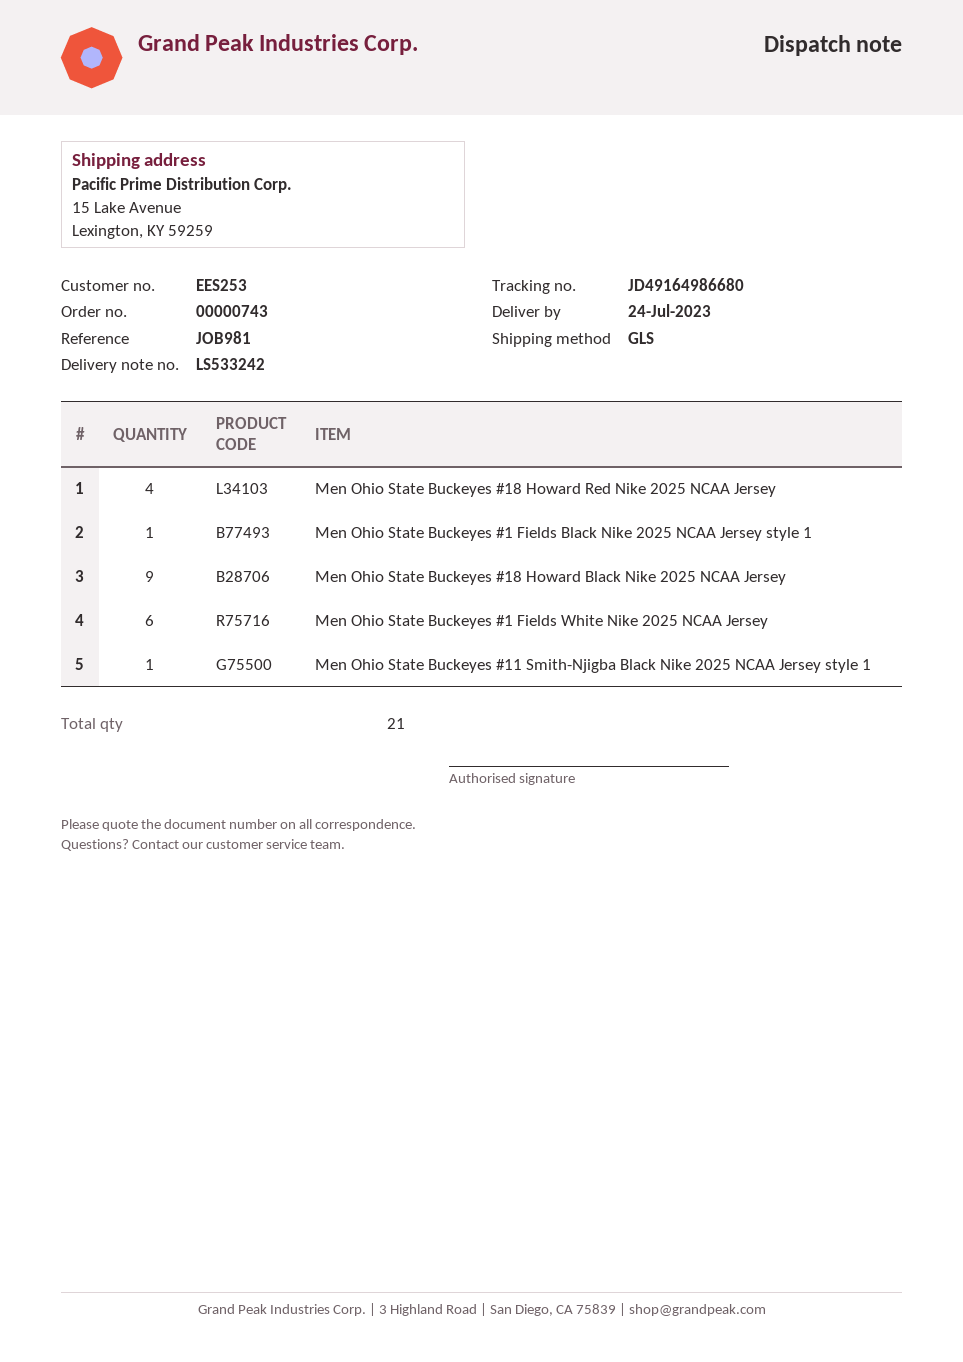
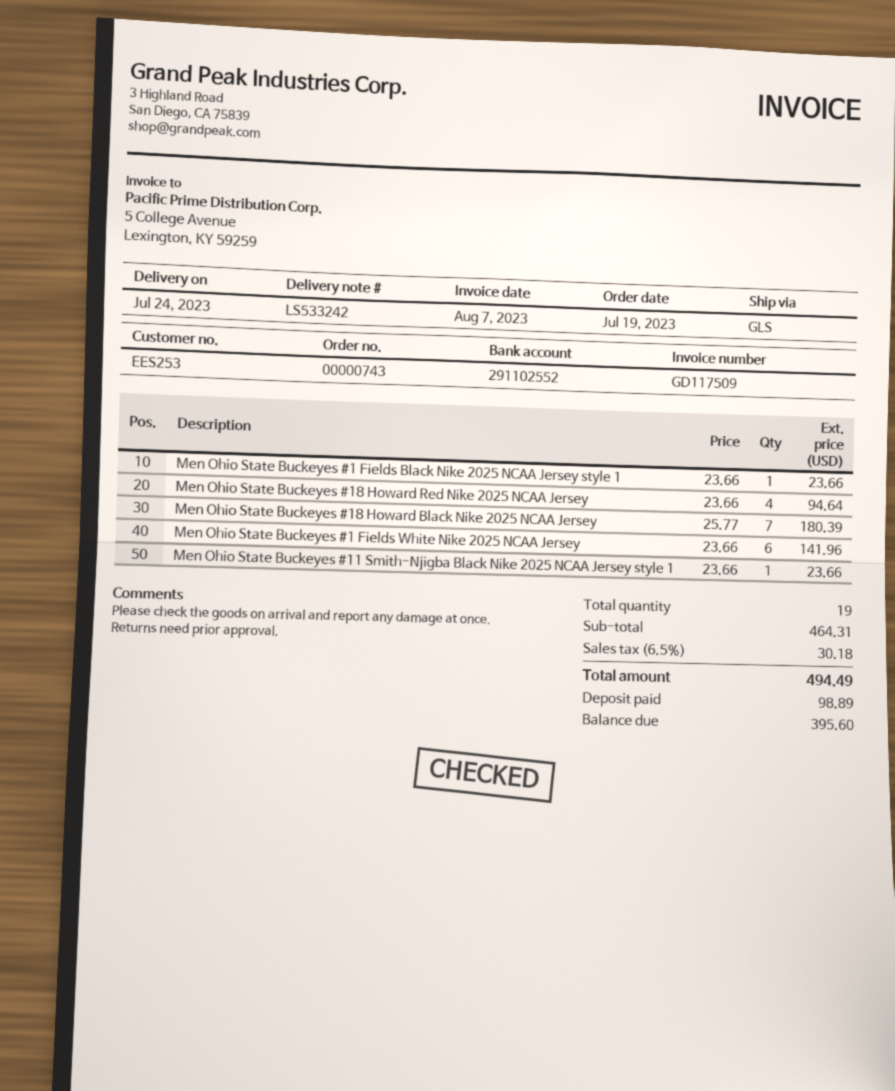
Men Ohio State Buckeyes #18 Howard Black Nike 2025 NCAA Jersey: 9 -> 7
total quantity: 21 -> 19

